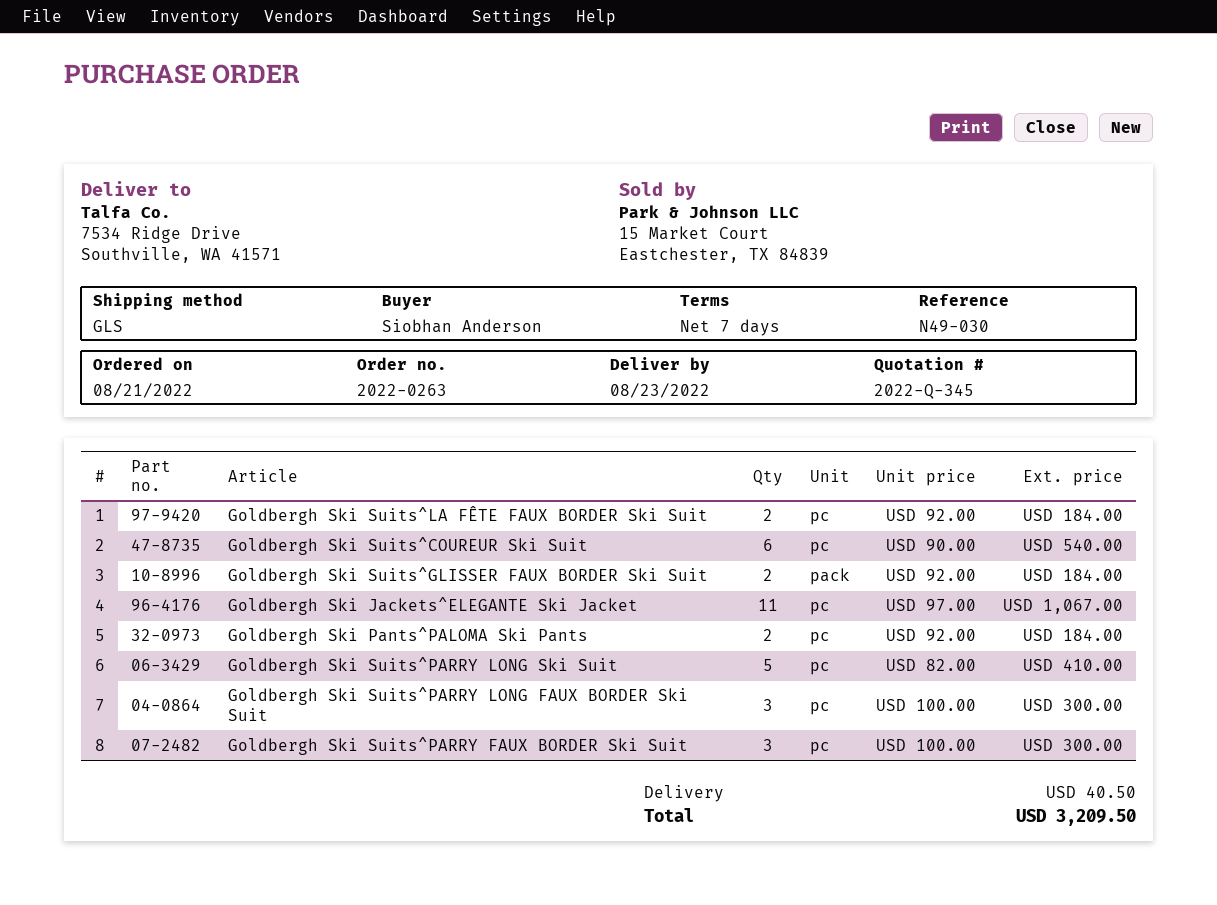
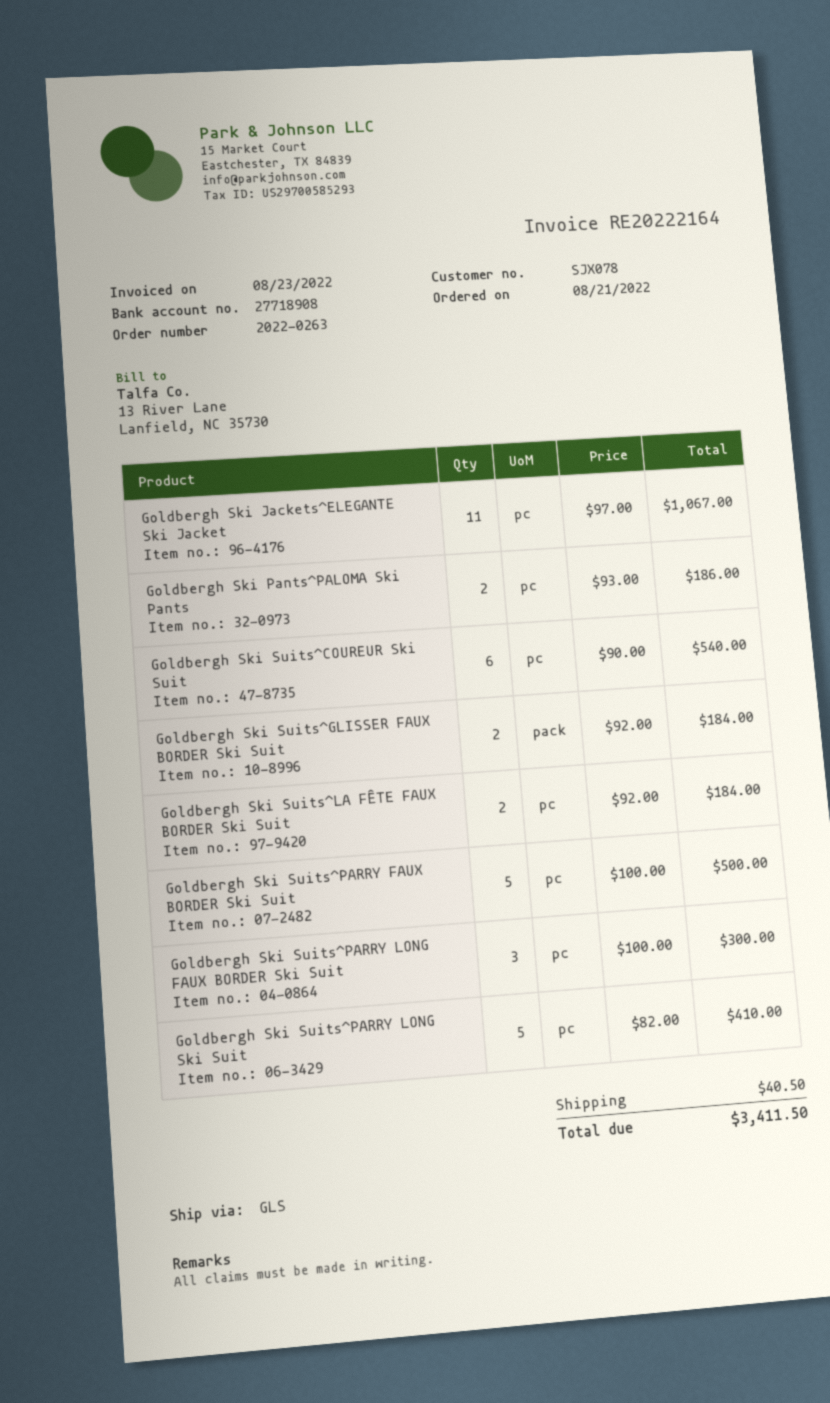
Goldbergh Ski Pants^PALOMA Ski Pants: 2 x 92.00 = 184.00 -> 2 x 93.00 = 186.00
Goldbergh Ski Suits^PARRY FAUX BORDER Ski Suit: 3 x 100.00 = 300.00 -> 5 x 100.00 = 500.00
total: 3209.50 -> 3411.50

